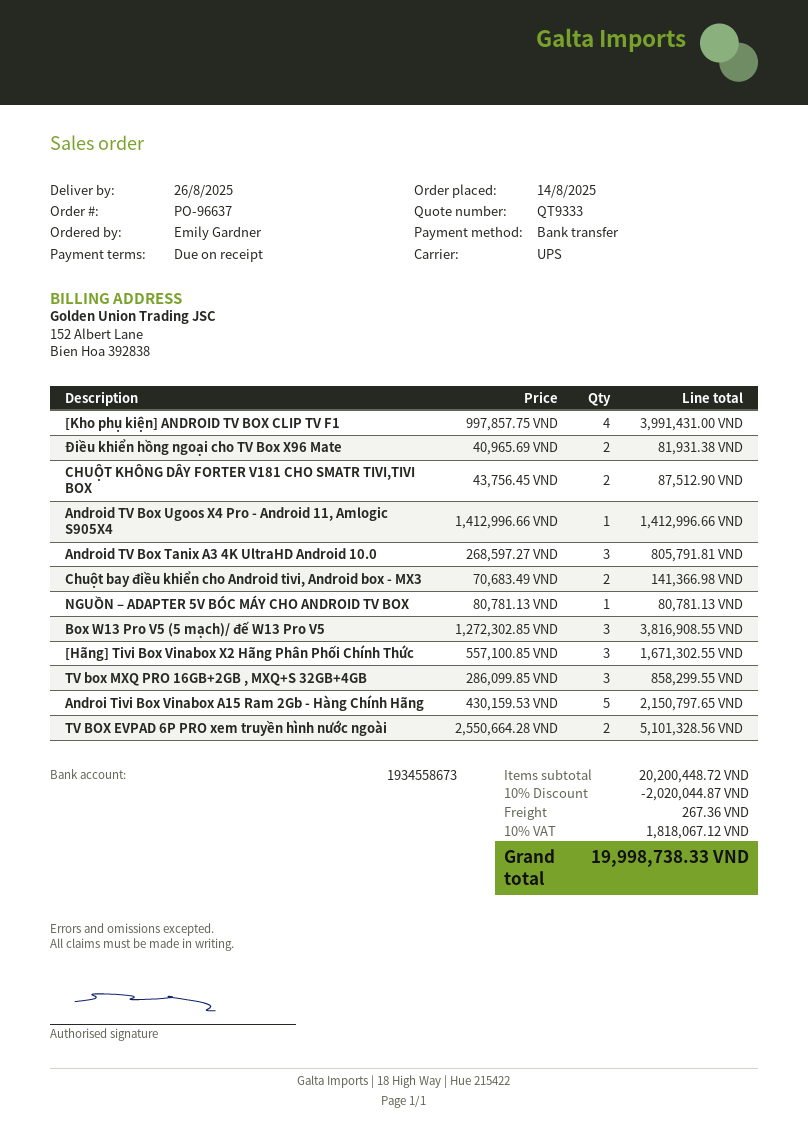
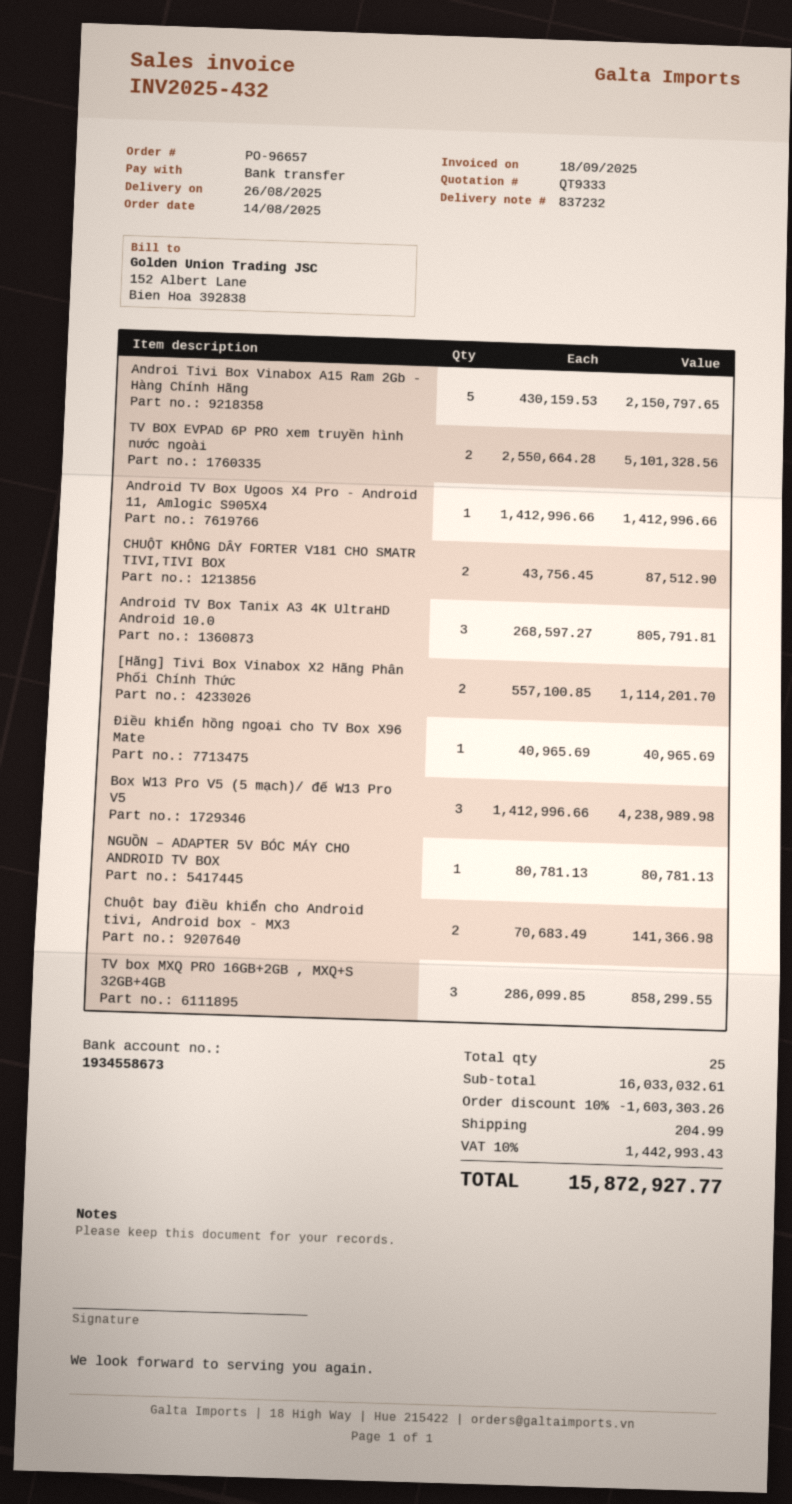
order number: PO-96637 -> PO-96657
[Kho phụ kiện] ANDROID TV BOX CLIP TV F1: 4 x 997857.75 = 3991431.00 -> none
Điều khiển hồng ngoại cho TV Box X96 Mate: 2 x 40965.69 = 81931.38 -> 1 x 40965.69 = 40965.69
Box W13 Pro V5 (5 mạch)/ đế W13 Pro V5: 3 x 1272302.85 = 3816908.55 -> 3 x 1412996.66 = 4238989.98
[Hãng] Tivi Box Vinabox X2 Hãng Phân Phối Chính Thức: 3 x 557100.85 = 1671302.55 -> 2 x 557100.85 = 1114201.70
subtotal: 20200448.72 -> 16033032.61
discount: 10% = 2020044.87 -> 10% = 1603303.26
shipping: 267.36 -> 204.99
tax: 10% = 1818067.12 -> 10% = 1442993.43
total: 19998738.33 -> 15872927.77

